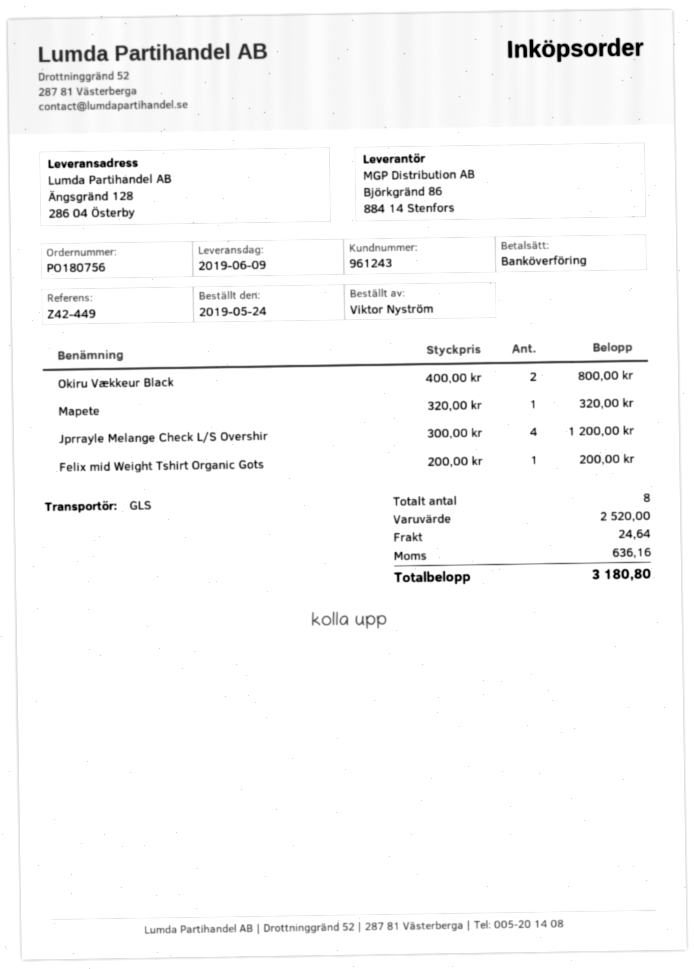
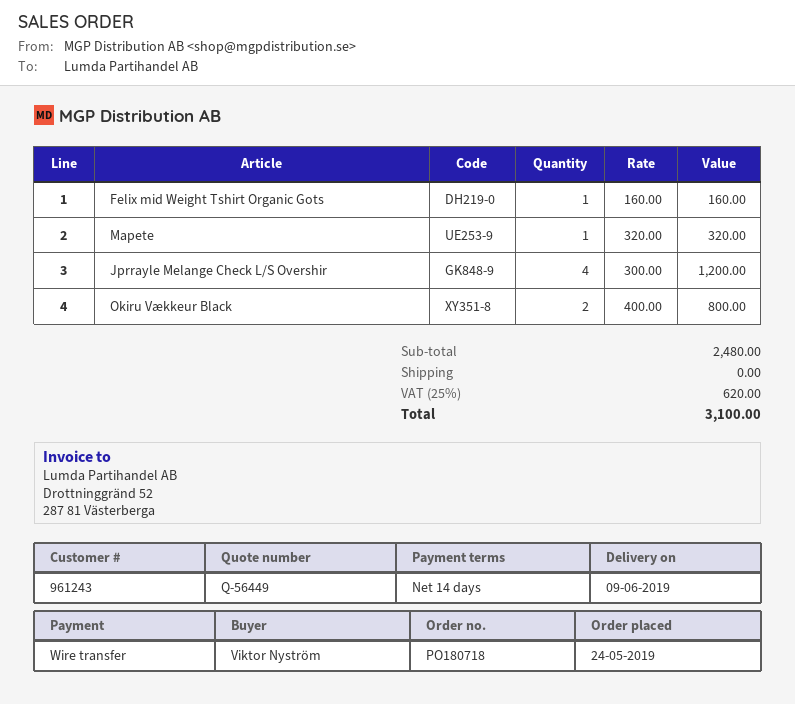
order number: PO180756 -> PO180718
Felix mid Weight Tshirt Organic Gots: 1 x 200.00 = 200.00 -> 1 x 160.00 = 160.00
subtotal: 2520.00 -> 2480.00
shipping: 24.64 -> 0.00
tax: 636.16 -> 620.00
total: 3180.80 -> 3100.00

